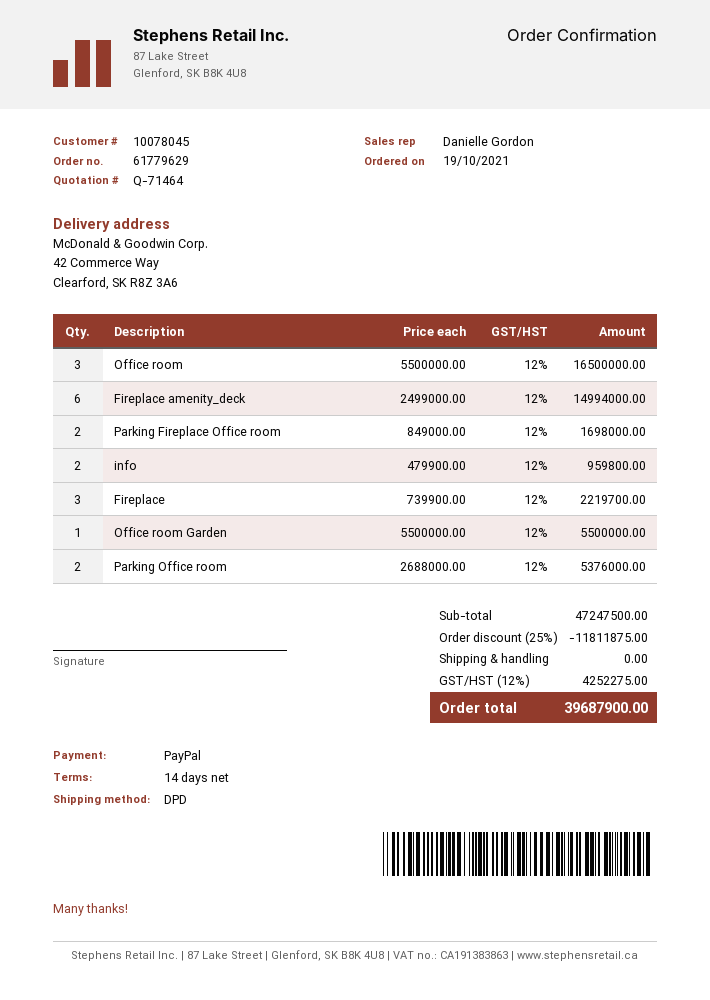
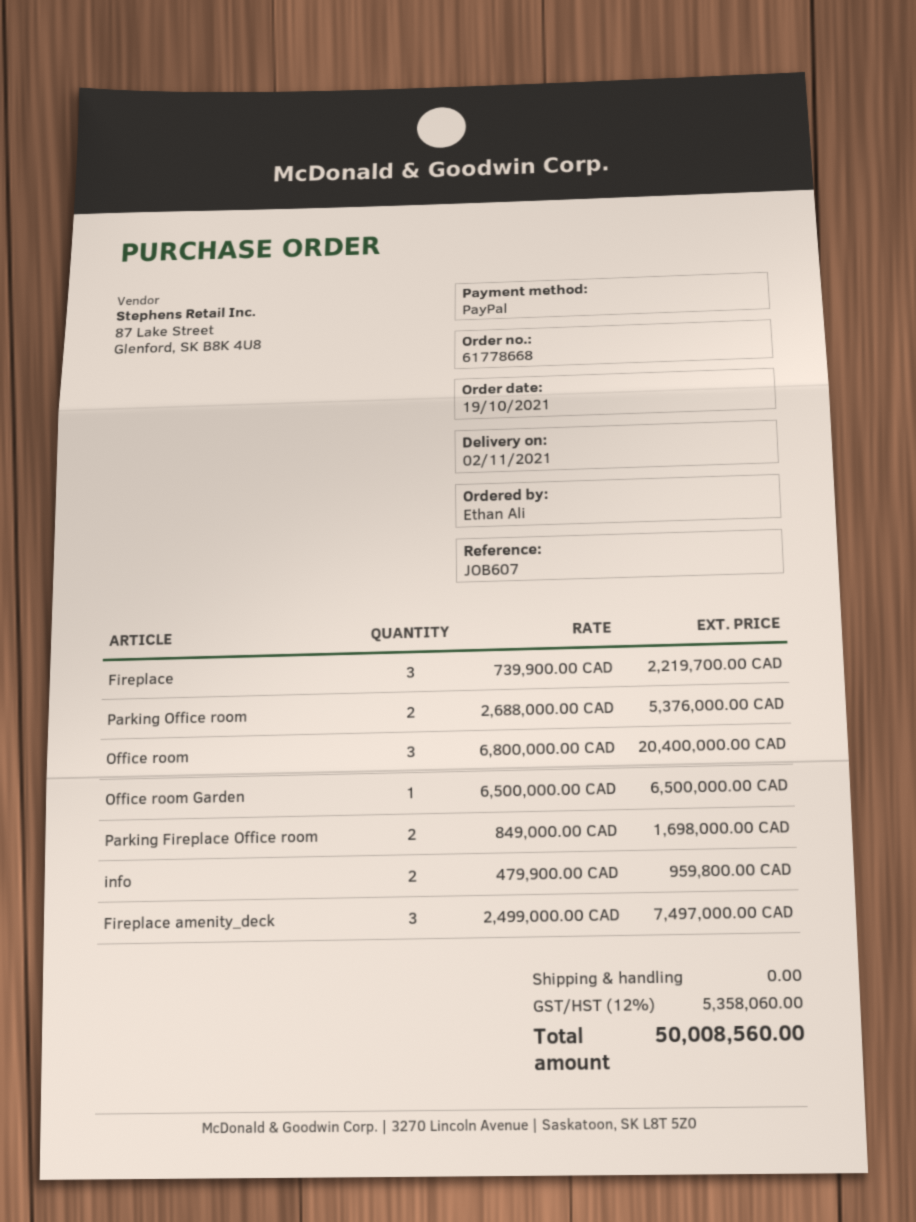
order number: 61779629 -> 61778668
Office room: 3 x 5500000.00 = 16500000.00 -> 3 x 6800000.00 = 20400000.00
Fireplace amenity_deck: 6 x 2499000.00 = 14994000.00 -> 3 x 2499000.00 = 7497000.00
Office room Garden: 1 x 5500000.00 = 5500000.00 -> 1 x 6500000.00 = 6500000.00
discount: 25% = 11811875.00 -> none
tax: 12% = 4252275.00 -> 12% = 5358060.00
total: 39687900.00 -> 50008560.00

